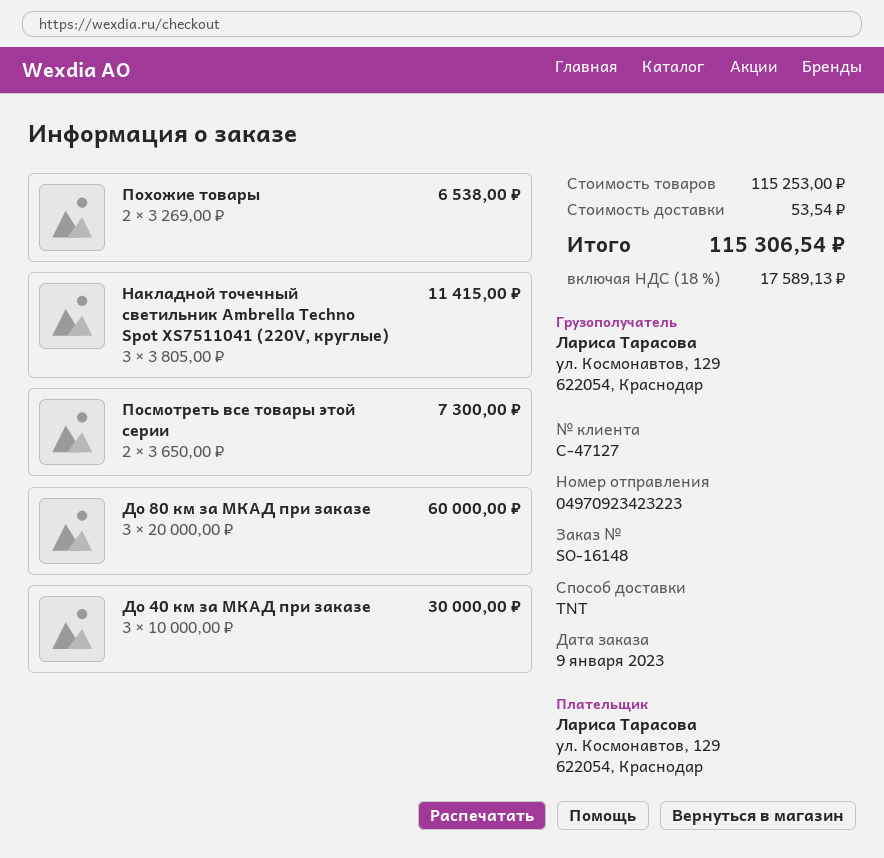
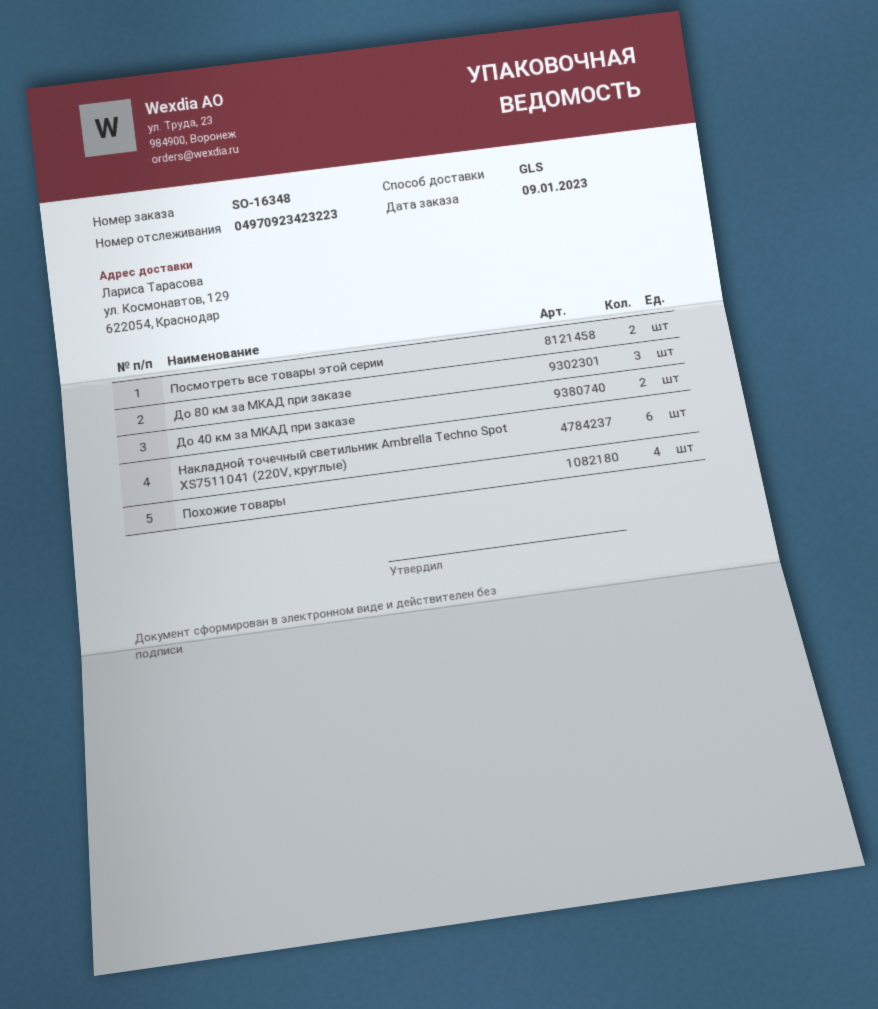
order number: SO-16148 -> SO-16348
shipping method: TNT -> GLS
Похожие товары: 2 -> 4
Накладной точечный светильник Ambrella Techno Spot XS7511041 (220V, круглые): 3 -> 6
До 40 км за МКАД при заказе: 3 -> 2

